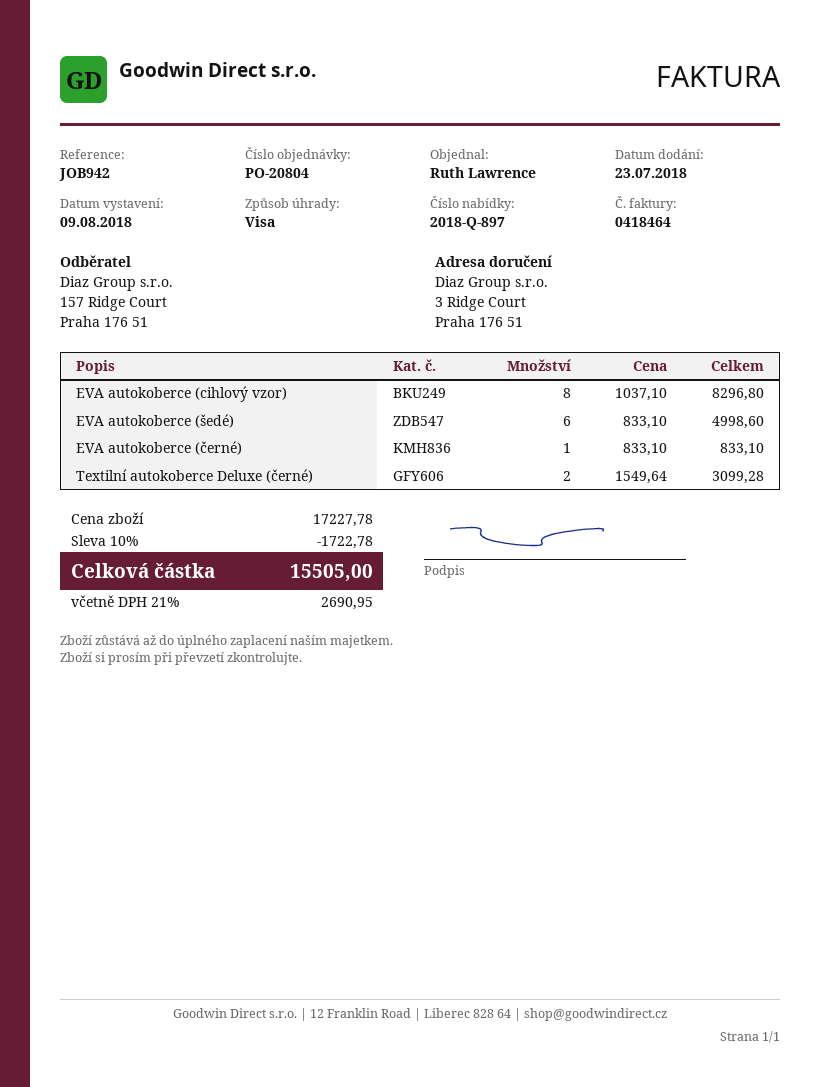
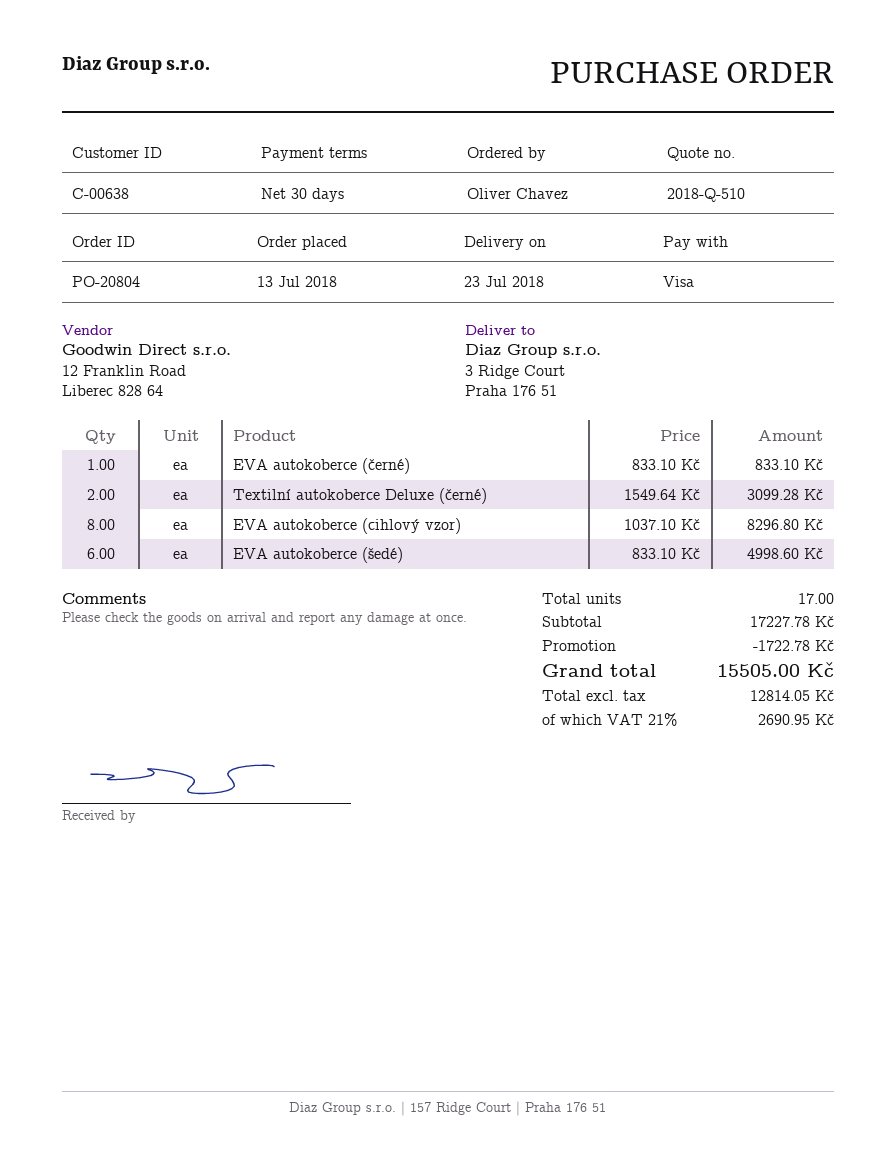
quote number: 2018-Q-897 -> 2018-Q-510
ordered by: Ruth Lawrence -> Oliver Chavez

